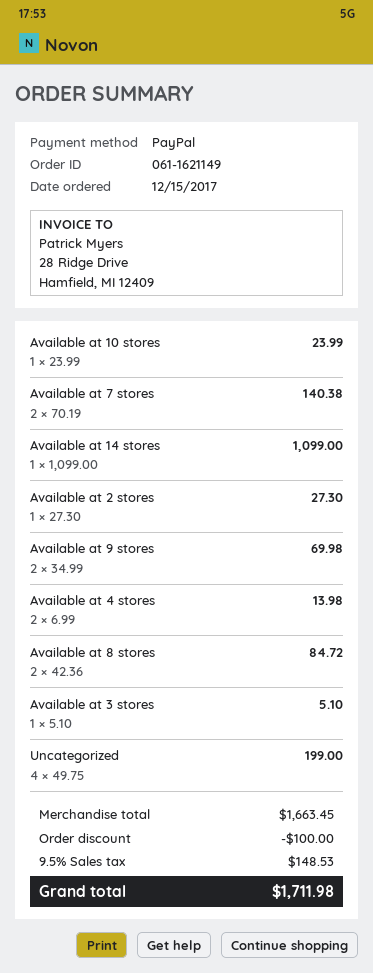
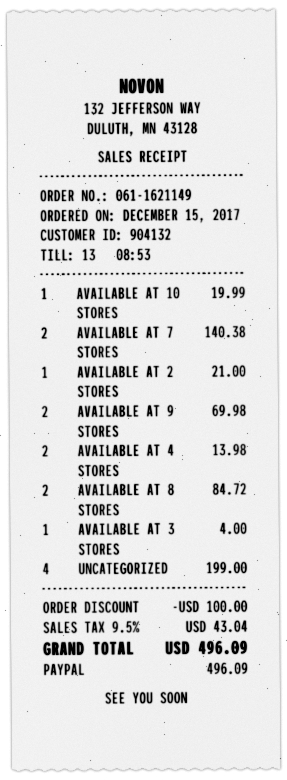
Available at 10 stores: 1 for 23.99 -> 1 for 19.99
Available at 14 stores: 1 for 1099.00 -> none
Available at 2 stores: 1 for 27.30 -> 1 for 21.00
Available at 3 stores: 1 for 5.10 -> 1 for 4.00
tax: 9.5% = 148.53 -> 9.5% = 43.04
total: 1711.98 -> 496.09

